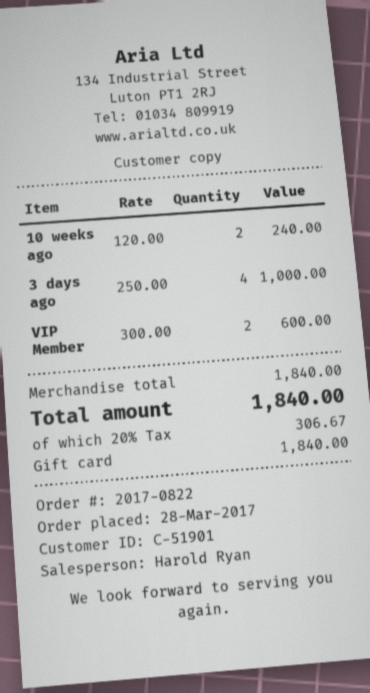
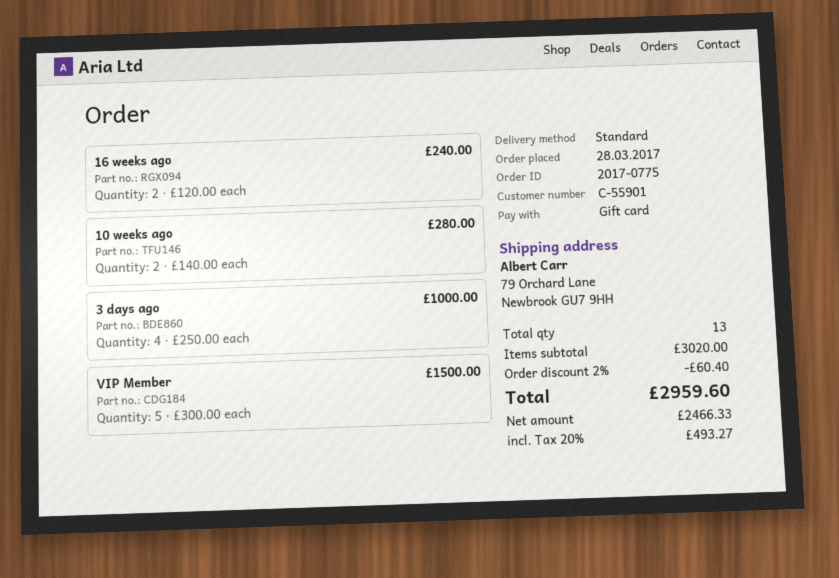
order number: 2017-0822 -> 2017-0775
customer number: C-51901 -> C-55901
10 weeks ago: 2 x 120.00 = 240.00 -> 2 x 140.00 = 280.00
VIP Member: 2 x 300.00 = 600.00 -> 5 x 300.00 = 1500.00
16 weeks ago: none -> 2 x 120.00 = 240.00
subtotal: 1840.00 -> 3020.00
discount: none -> 2% = 60.40
tax: 20% = 306.67 -> 20% = 493.27
total: 1840.00 -> 2959.60

